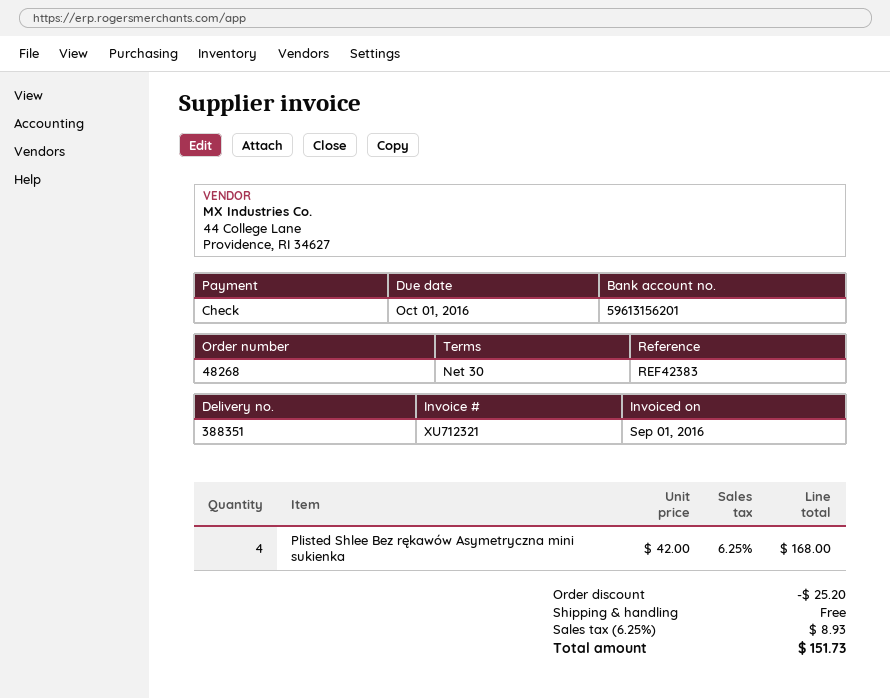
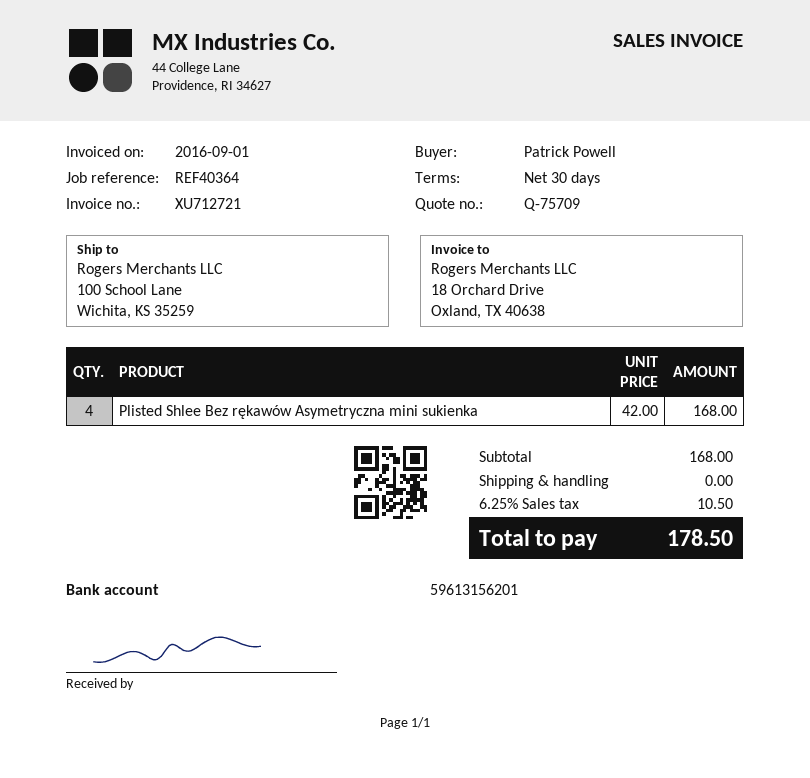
invoice number: XU712321 -> XU712721
reference: REF42383 -> REF40364
discount: 25.20 -> none
tax: 6.25% = 8.93 -> 6.25% = 10.50
total: 151.73 -> 178.50

